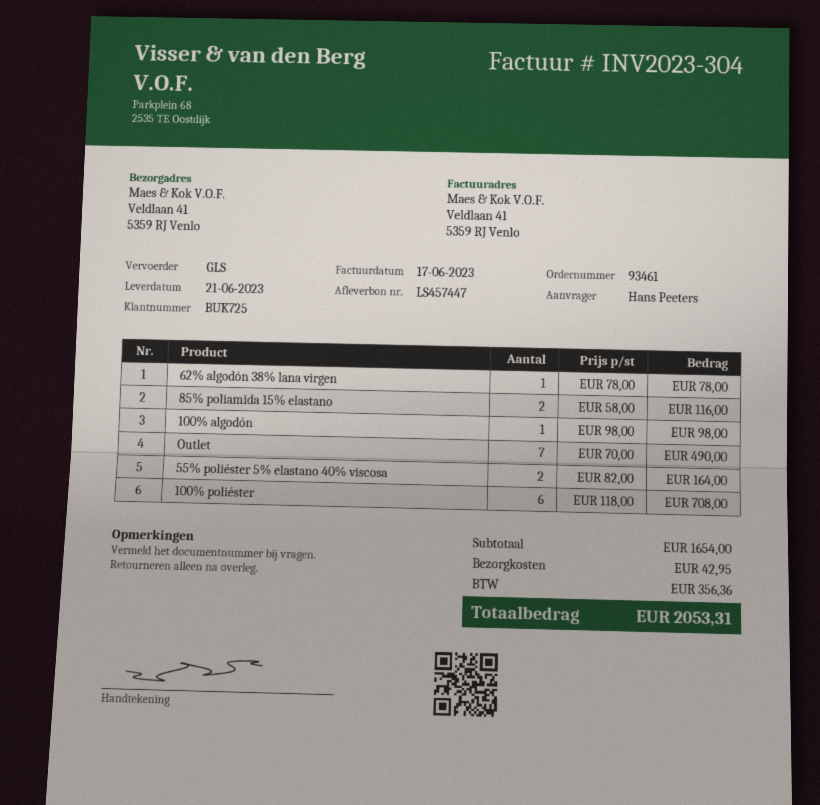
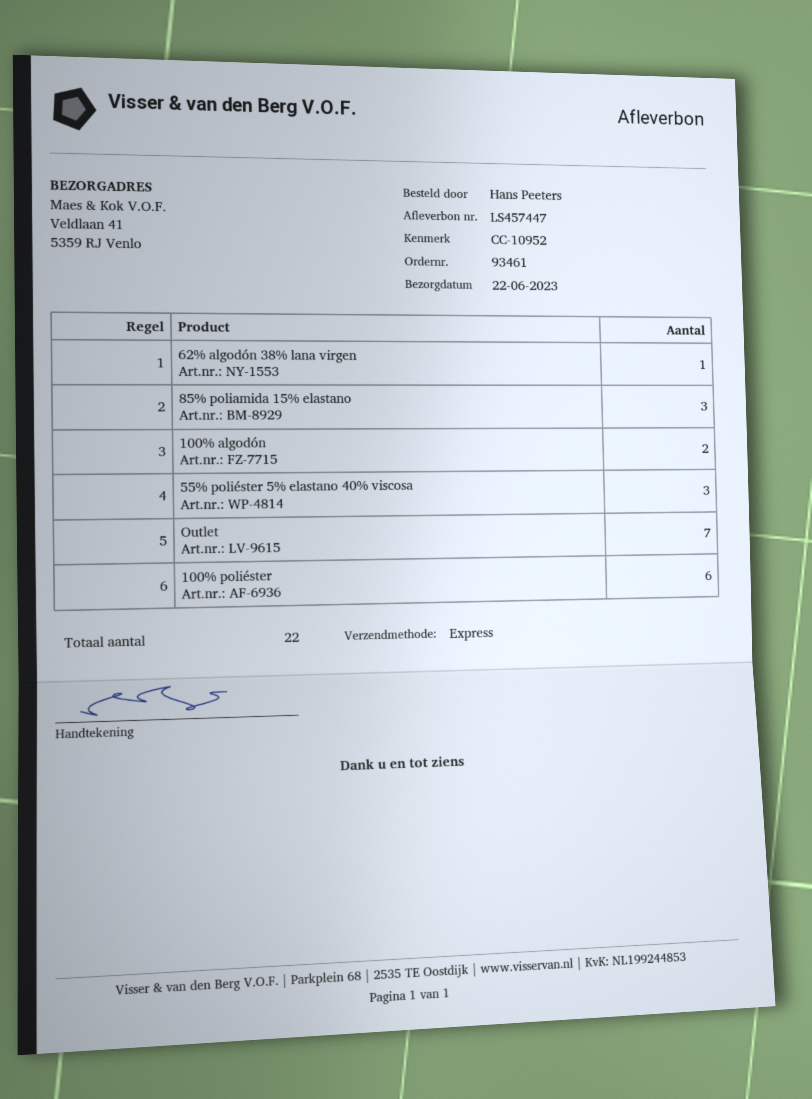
delivery date: 2023-06-21 -> 2023-06-22
shipping method: GLS -> express
85% poliamida 15% elastano: 2 -> 3
100% algodón: 1 -> 2
55% poliéster 5% elastano 40% viscosa: 2 -> 3

